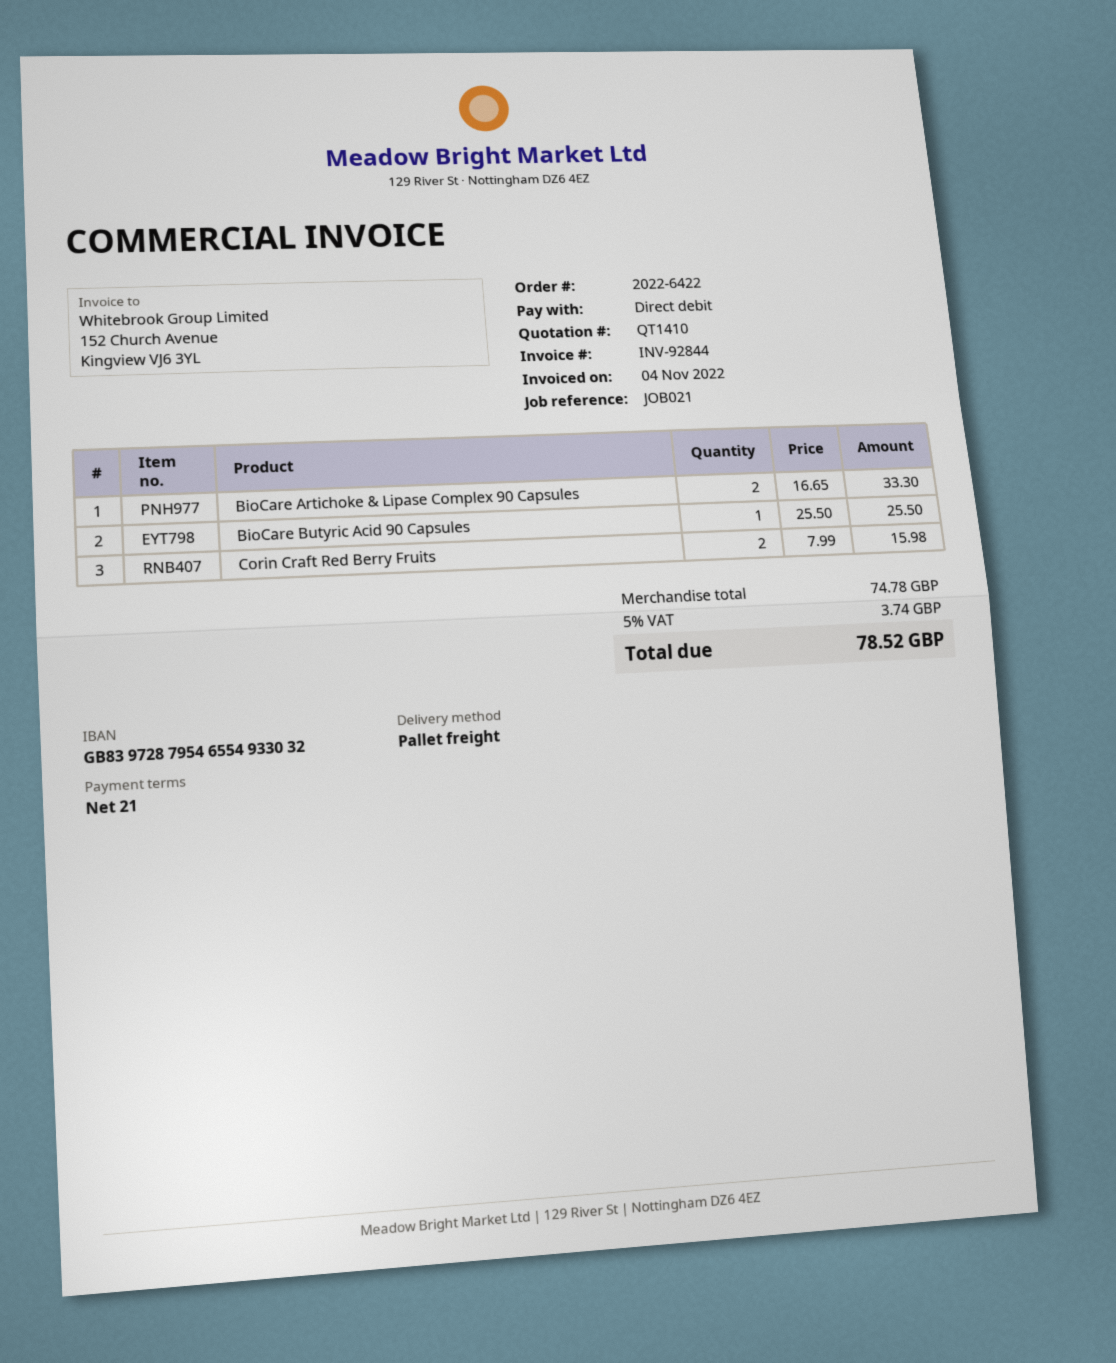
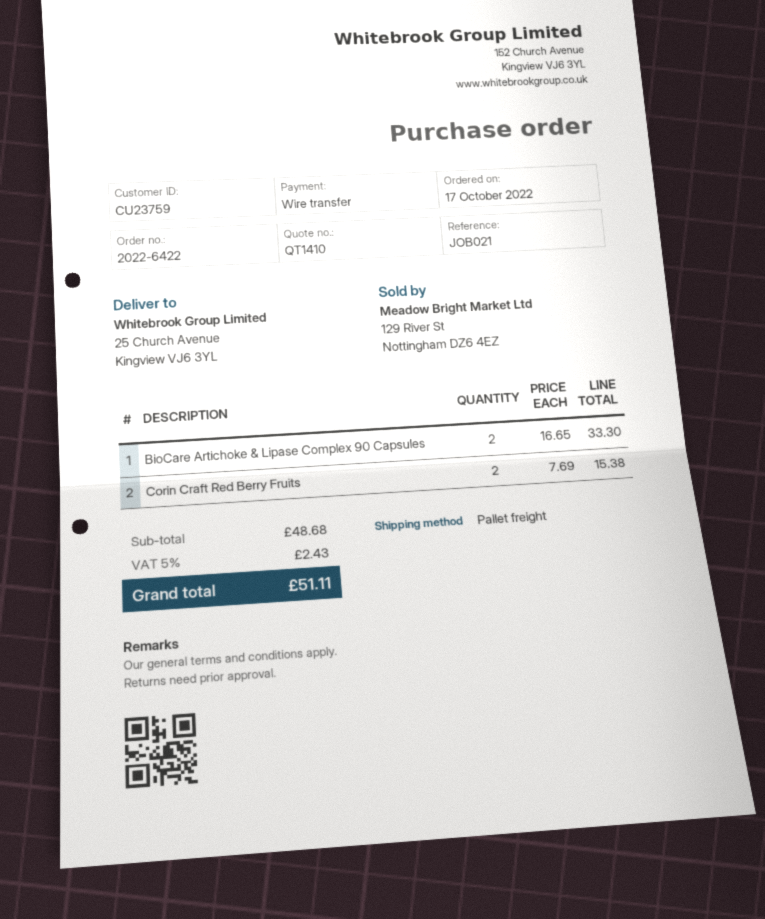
payment method: direct debit -> bank transfer
BioCare Butyric Acid 90 Capsules: 1 x 25.50 = 25.50 -> none
Corin Craft Red Berry Fruits: 2 x 7.99 = 15.98 -> 2 x 7.69 = 15.38
subtotal: 74.78 -> 48.68
tax: 5% = 3.74 -> 5% = 2.43
total: 78.52 -> 51.11

